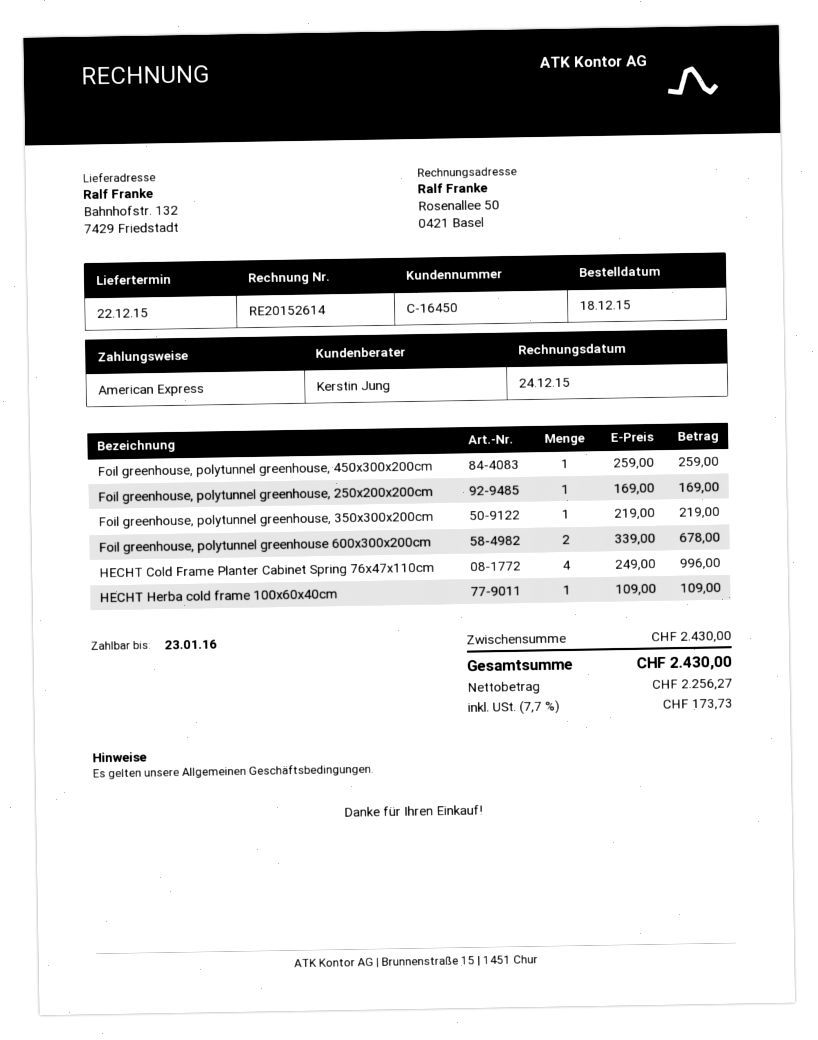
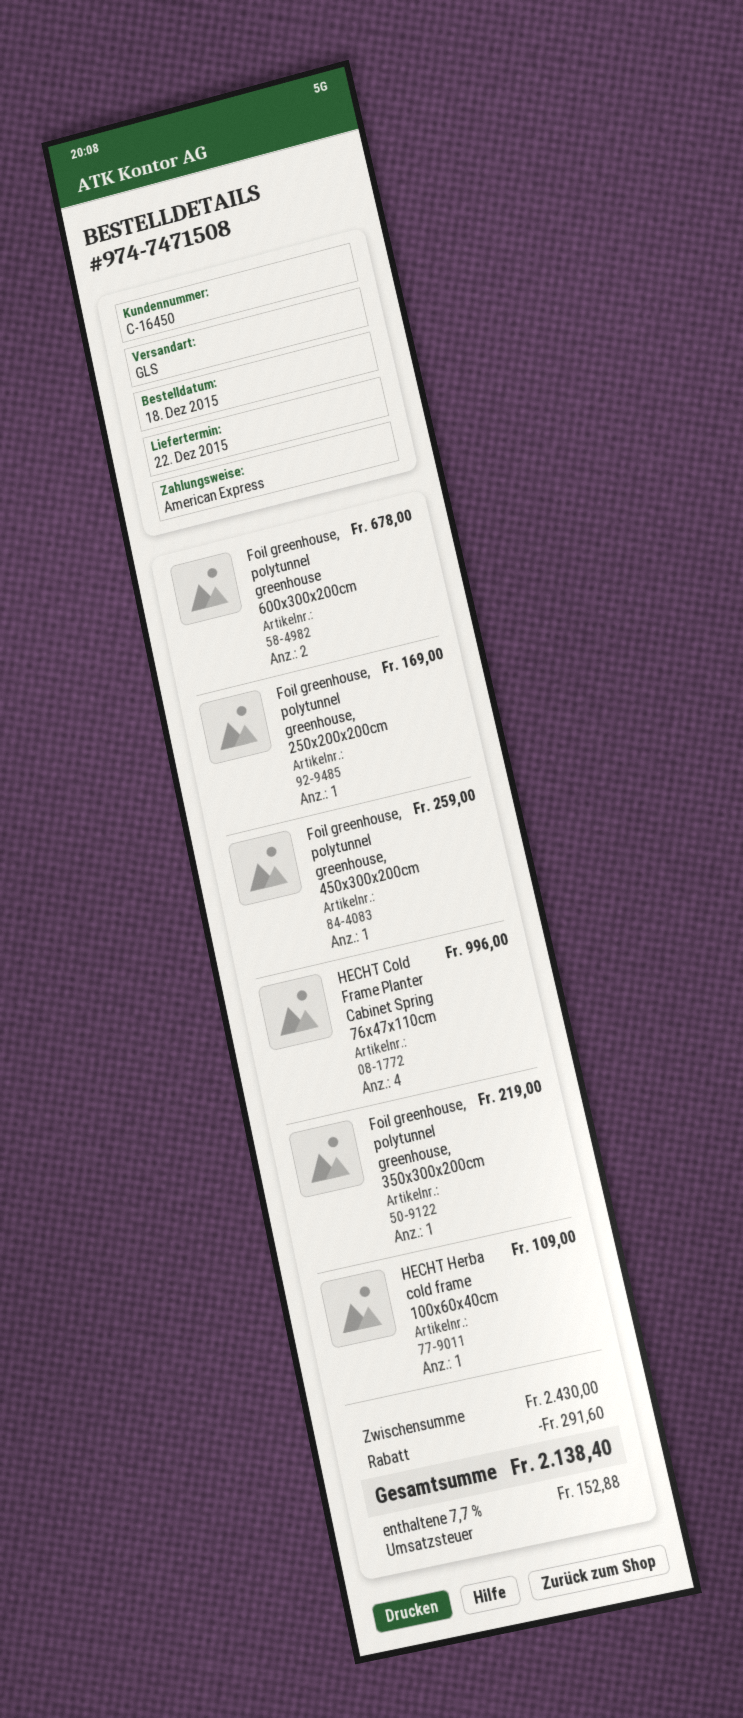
discount: none -> 291.60
tax: 7.7% = 173.73 -> 7.7% = 152.88
total: 2430.00 -> 2138.40

